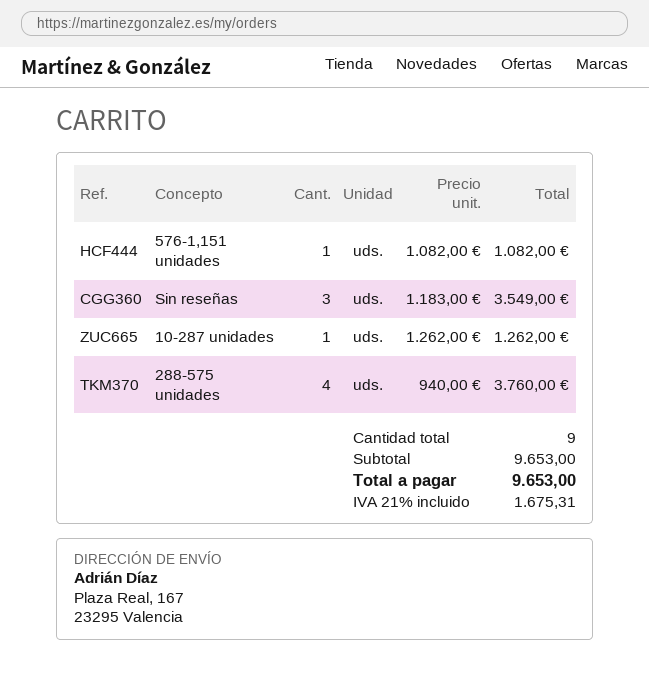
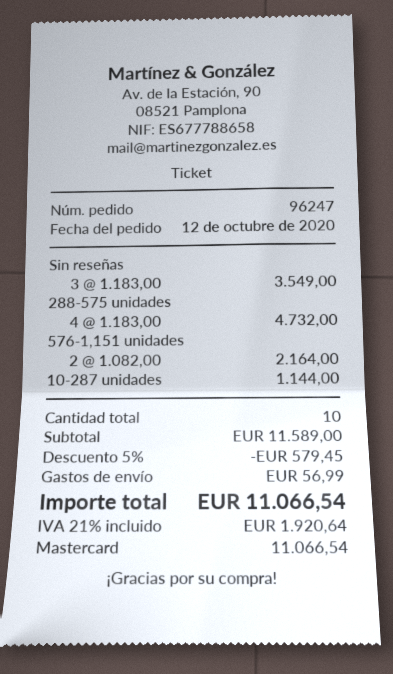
576-1,151 unidades: 1 x 1082.00 = 1082.00 -> 2 x 1082.00 = 2164.00
10-287 unidades: 1 x 1262.00 = 1262.00 -> 1 x 1144.00 = 1144.00
288-575 unidades: 4 x 940.00 = 3760.00 -> 4 x 1183.00 = 4732.00
total quantity: 9 -> 10
subtotal: 9653.00 -> 11589.00
discount: none -> 5% = 579.45
shipping: none -> 56.99
tax: 21% = 1675.31 -> 21% = 1920.64
total: 9653.00 -> 11066.54

